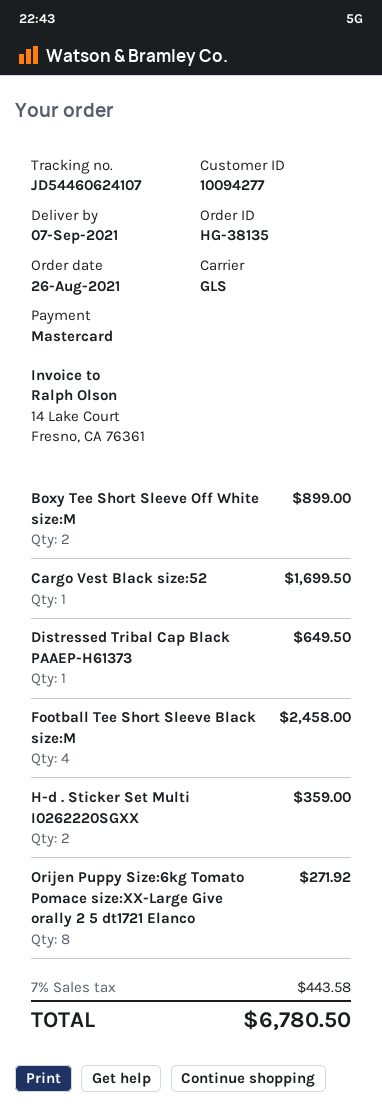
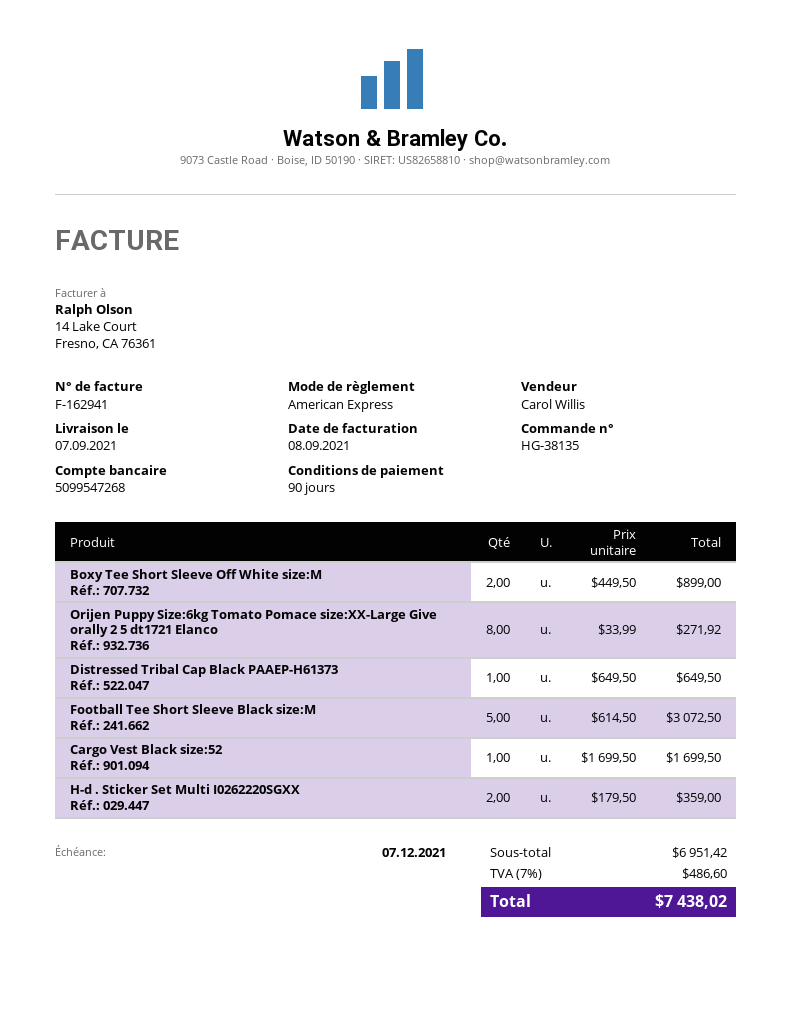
payment method: Mastercard -> American Express
Football Tee Short Sleeve Black size:M: 4 for 2458.00 -> 5 for 3072.50
tax: 7% = 443.58 -> 7% = 486.60
total: 6780.50 -> 7438.02

